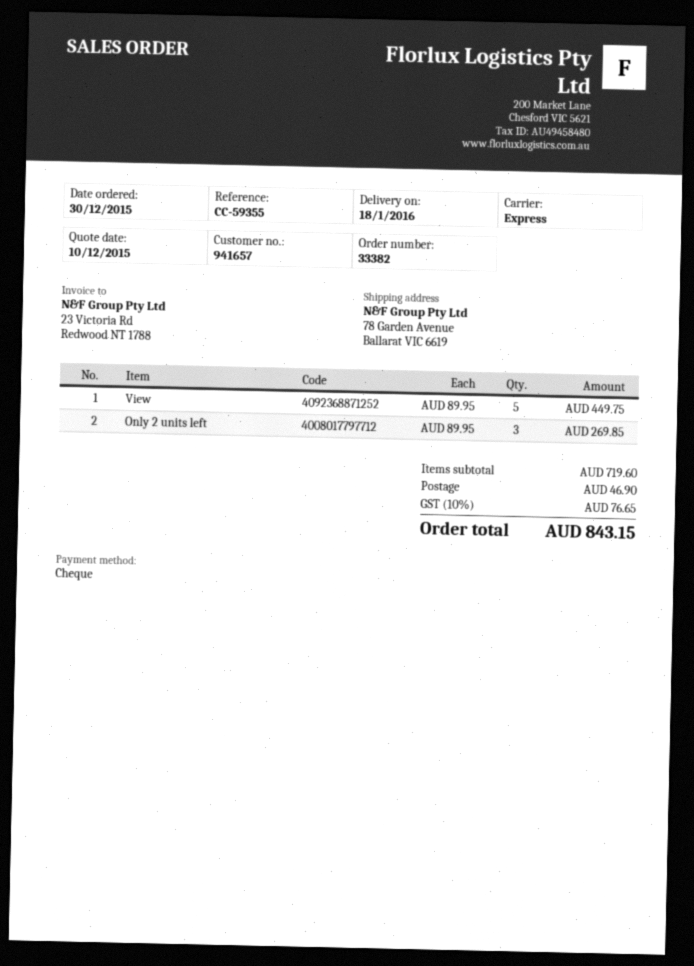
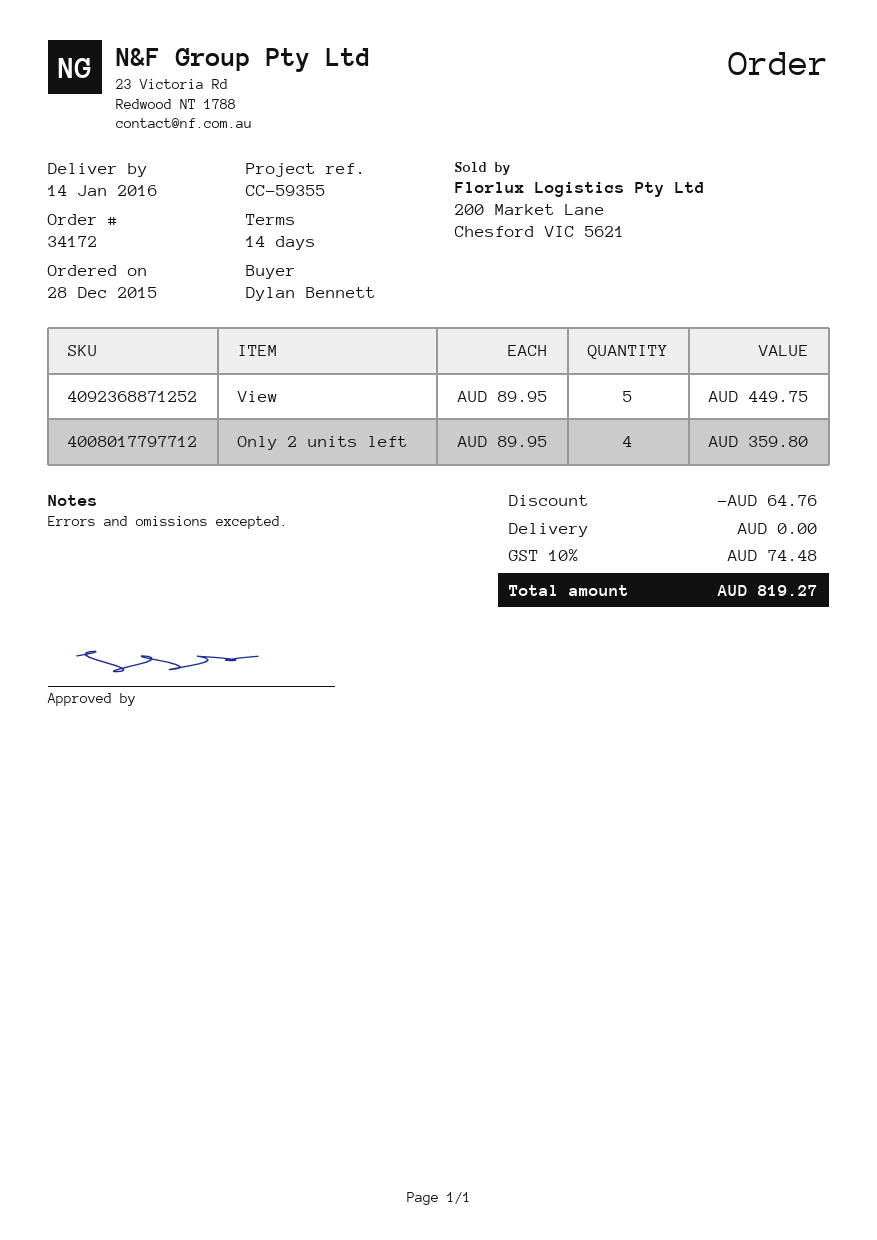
order number: 33382 -> 34172
order date: 2015-12-30 -> 2015-12-28
delivery date: 2016-01-18 -> 2016-01-14
Only 2 units left: 3 x 89.95 = 269.85 -> 4 x 89.95 = 359.80
discount: none -> 64.76
shipping: 46.90 -> 0.00
tax: 10% = 76.65 -> 10% = 74.48
total: 843.15 -> 819.27

